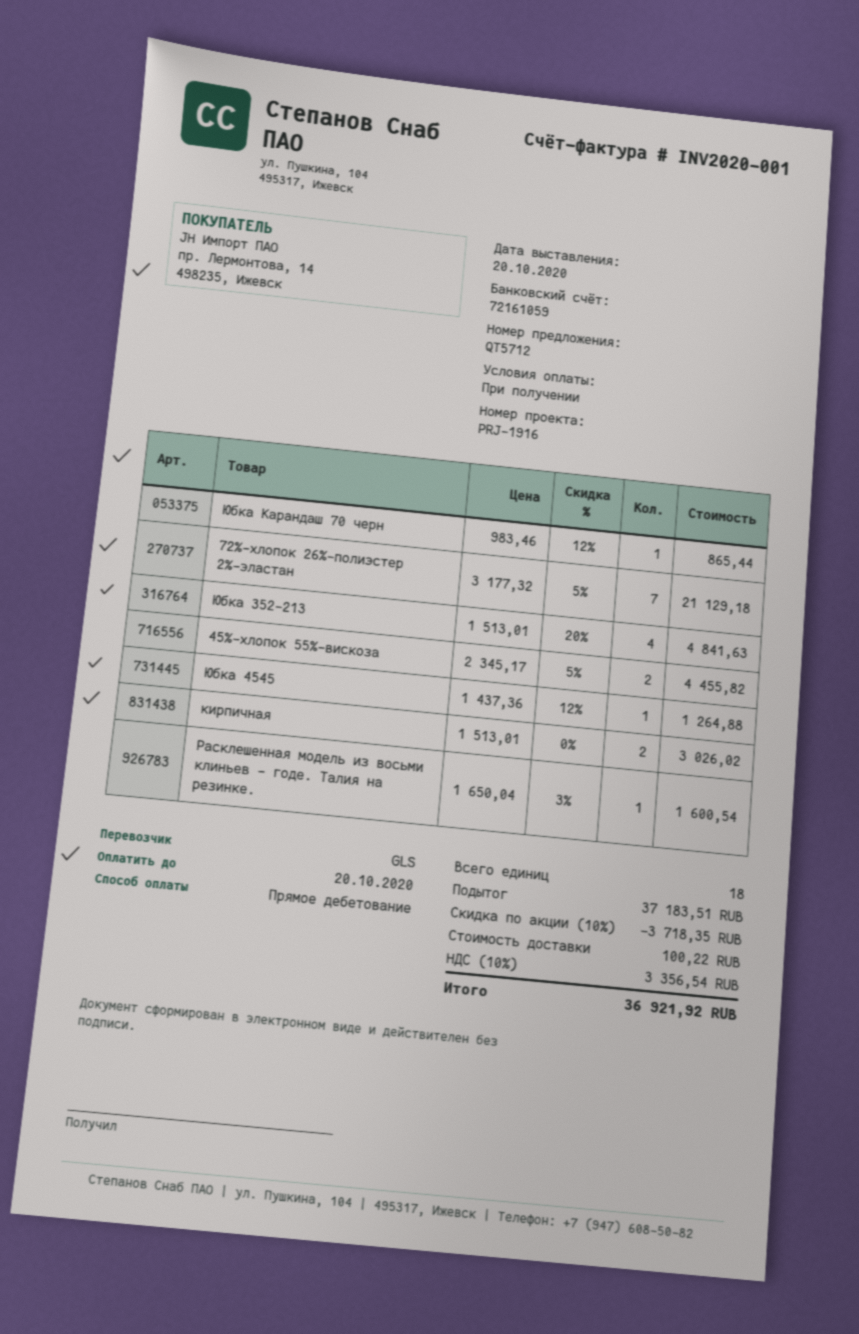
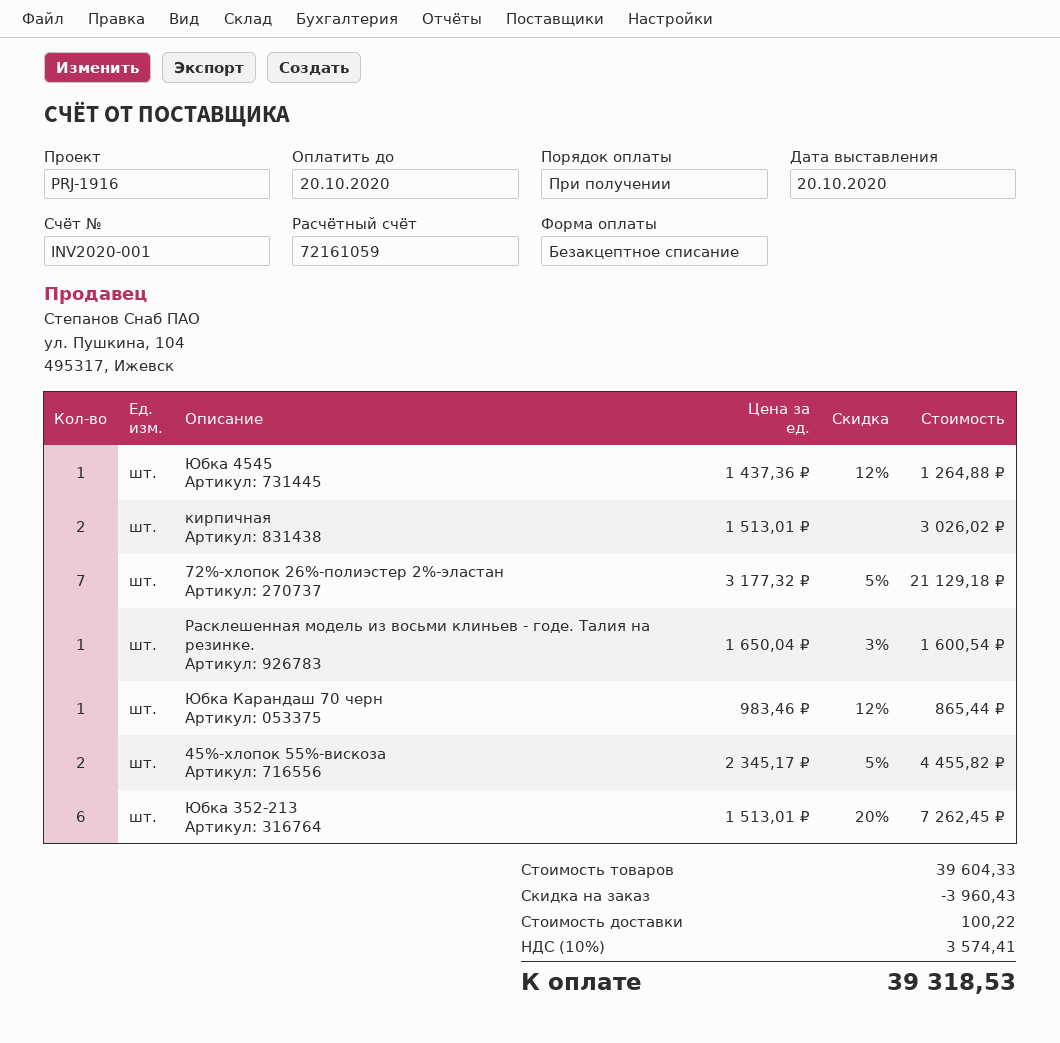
Юбка 352-213: 4 x 1513.01 - 20% = 4841.63 -> 6 x 1513.01 - 20% = 7262.45
subtotal: 37183.51 -> 39604.33
discount: 3718.35 -> 3960.43
tax: 10% = 3356.54 -> 10% = 3574.41
total: 36921.92 -> 39318.53

